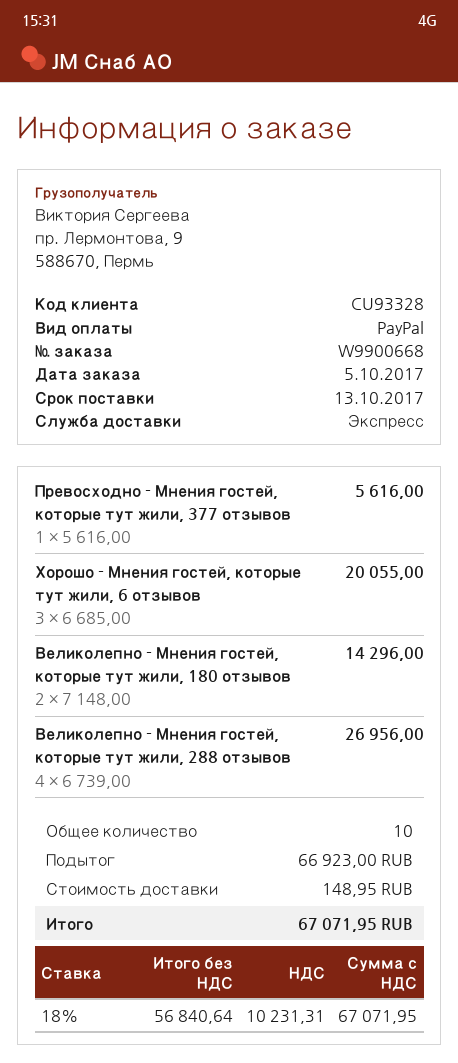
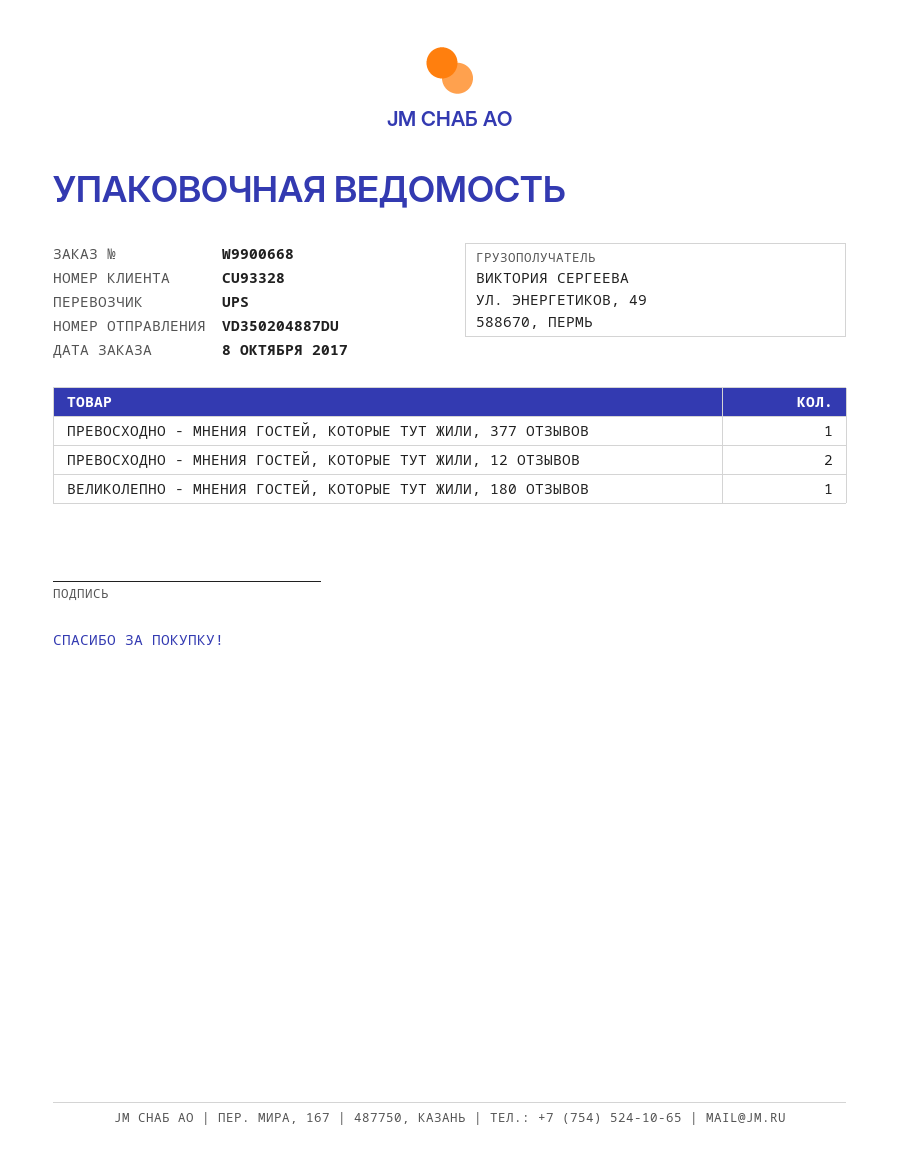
order date: 2017-10-05 -> 2017-10-08
shipping method: express -> UPS
ship to: пр. Лермонтова, 9, 588670, Пермь -> УЛ. ЭНЕРГЕТИКОВ, 49, 588670, ПЕРМЬ
Хорошо - Мнения гостей, которые тут жили, 6 отзывов: 3 -> none
Великолепно - Мнения гостей, которые тут жили, 180 отзывов: 2 -> 1
Великолепно - Мнения гостей, которые тут жили, 288 отзывов: 4 -> none
ПРЕВОСХОДНО - МНЕНИЯ ГОСТЕЙ, КОТОРЫЕ ТУТ ЖИЛИ, 12 ОТЗЫВОВ: none -> 2

